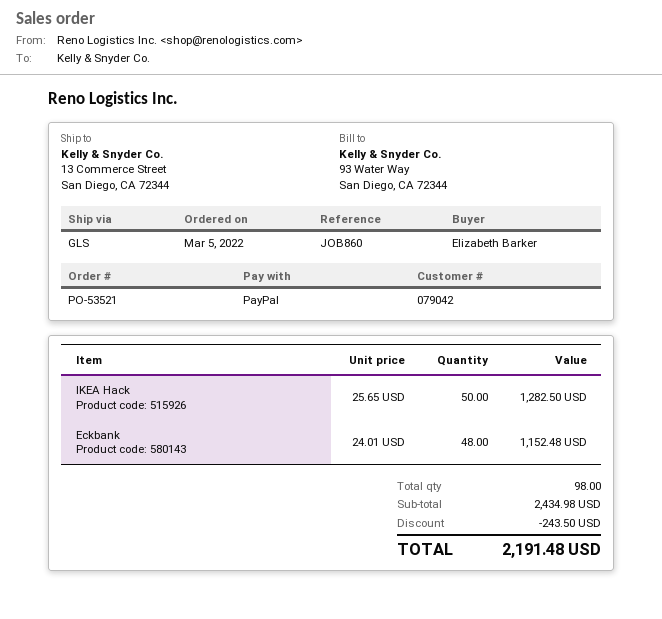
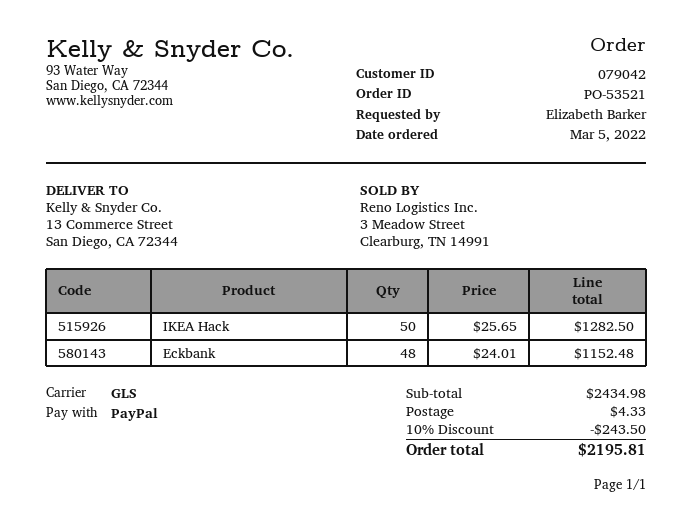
shipping: none -> 4.33
total: 2191.48 -> 2195.81

